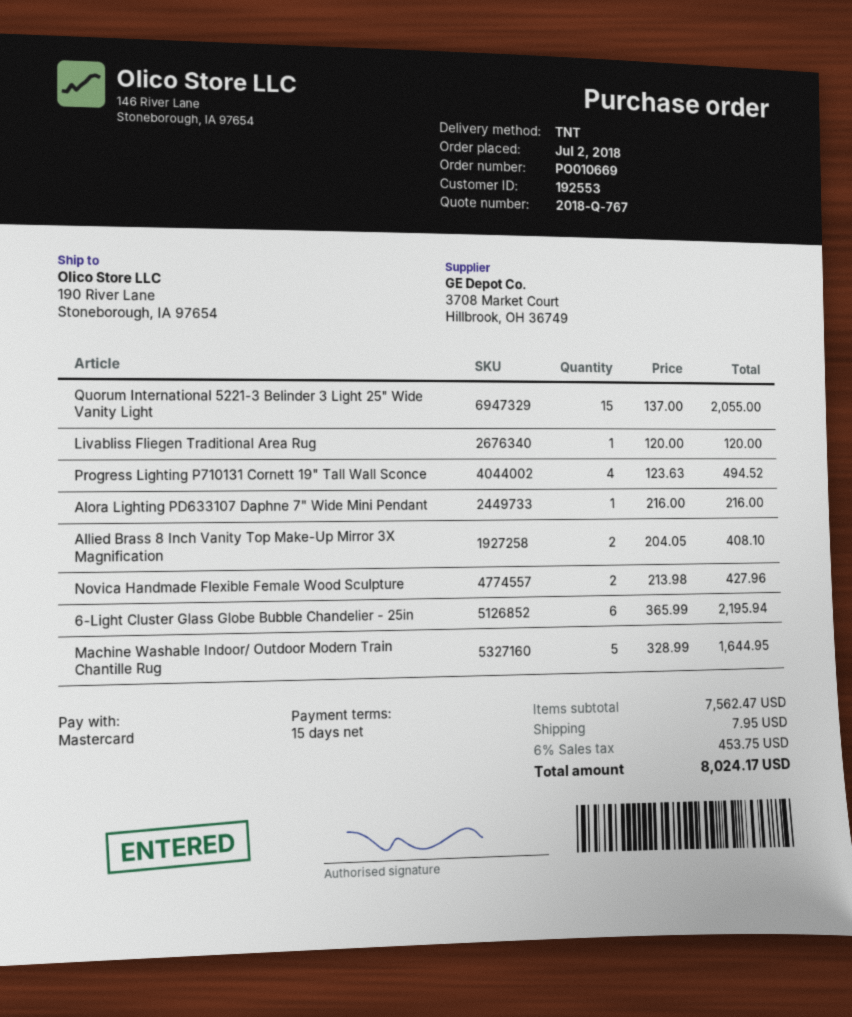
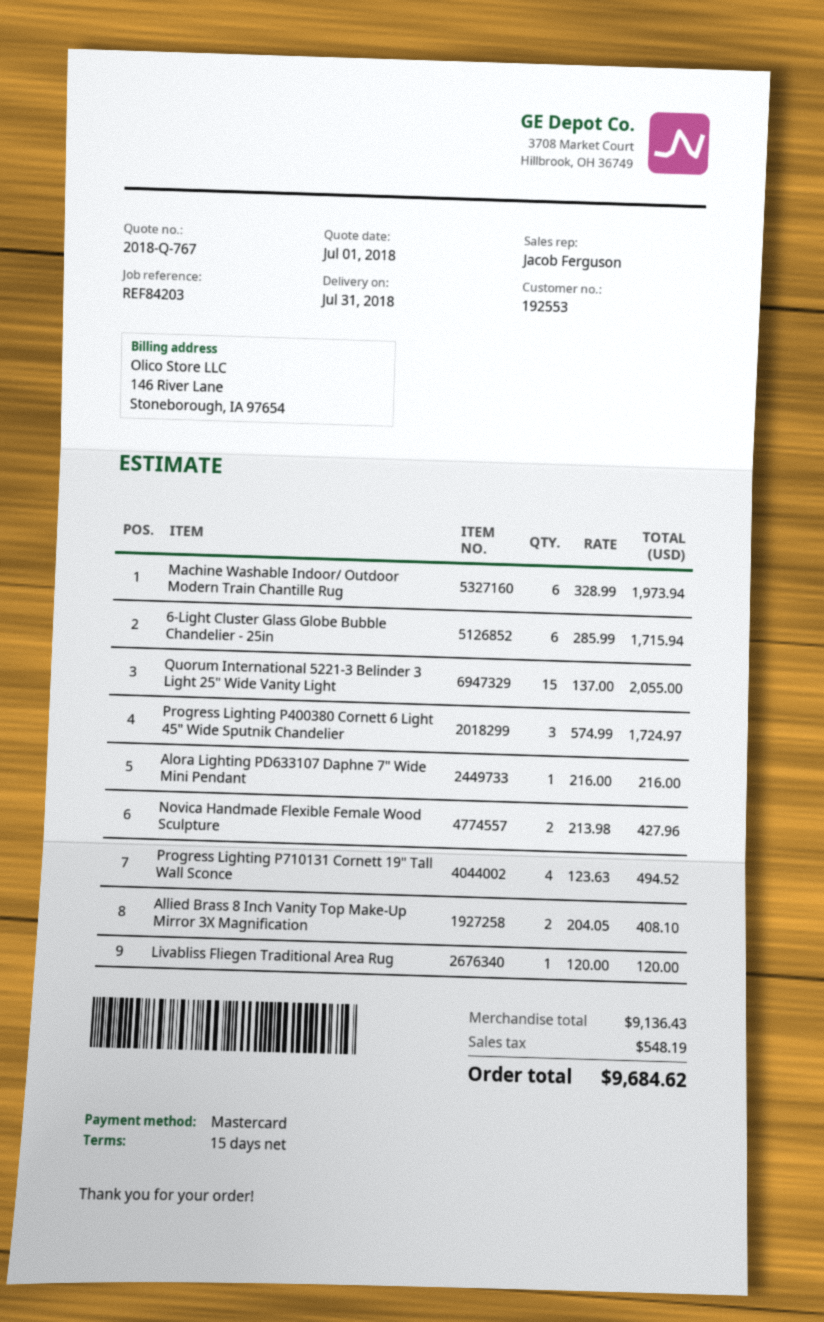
6-Light Cluster Glass Globe Bubble Chandelier - 25in: 6 x 365.99 = 2195.94 -> 6 x 285.99 = 1715.94
Machine Washable Indoor/ Outdoor Modern Train Chantille Rug: 5 x 328.99 = 1644.95 -> 6 x 328.99 = 1973.94
Progress Lighting P400380 Cornett 6 Light 45" Wide Sputnik Chandelier: none -> 3 x 574.99 = 1724.97
subtotal: 7562.47 -> 9136.43
shipping: 7.95 -> none
tax: 453.75 -> 548.19
total: 8024.17 -> 9684.62

